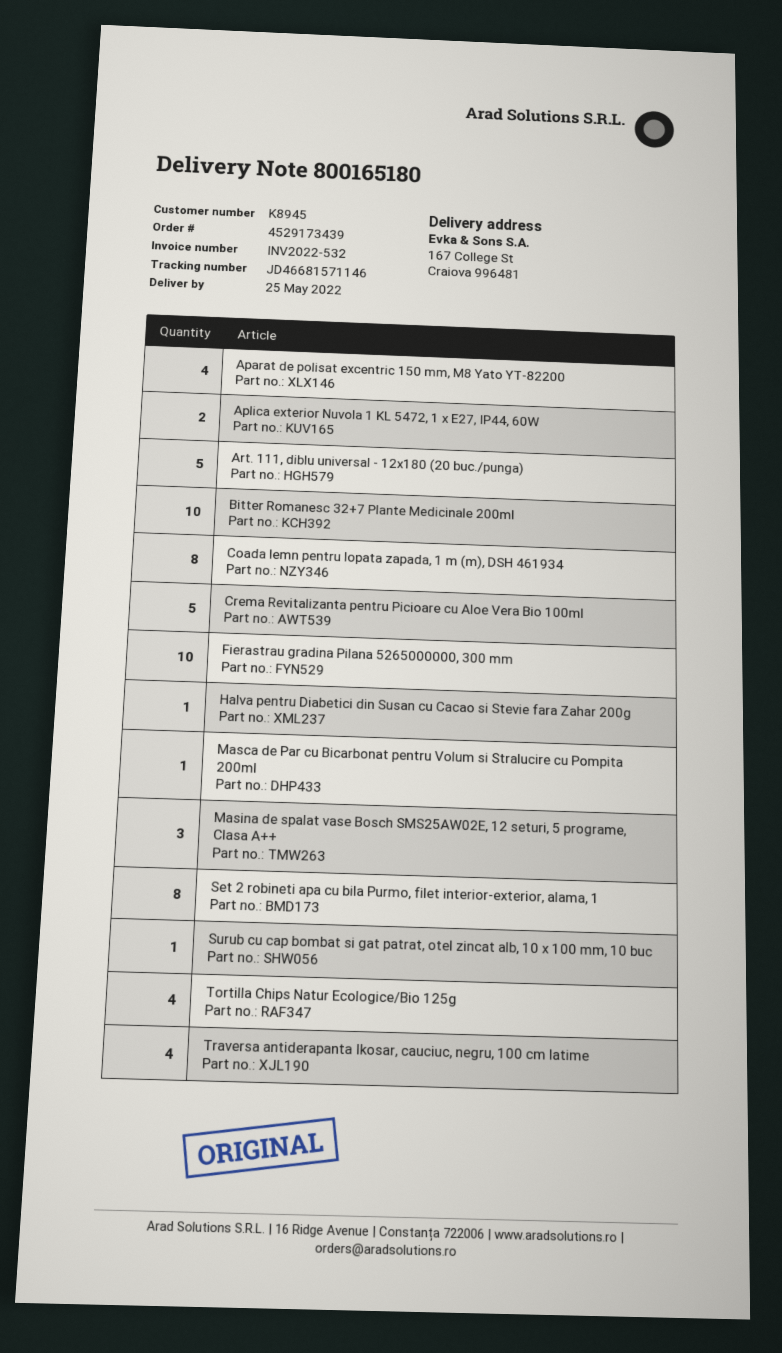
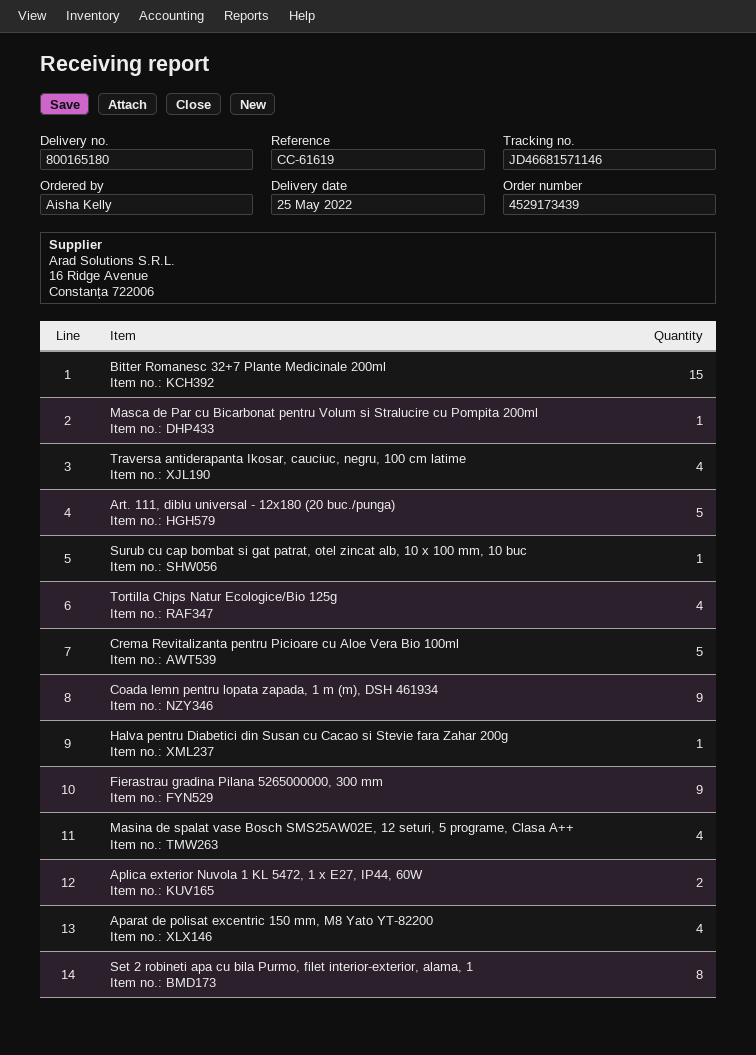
Bitter Romanesc 32+7 Plante Medicinale 200ml: 10 -> 15
Coada lemn pentru lopata zapada, 1 m (m), DSH 461934: 8 -> 9
Fierastrau gradina Pilana 5265000000, 300 mm: 10 -> 9
Masina de spalat vase Bosch SMS25AW02E, 12 seturi, 5 programe, Clasa A++: 3 -> 4

